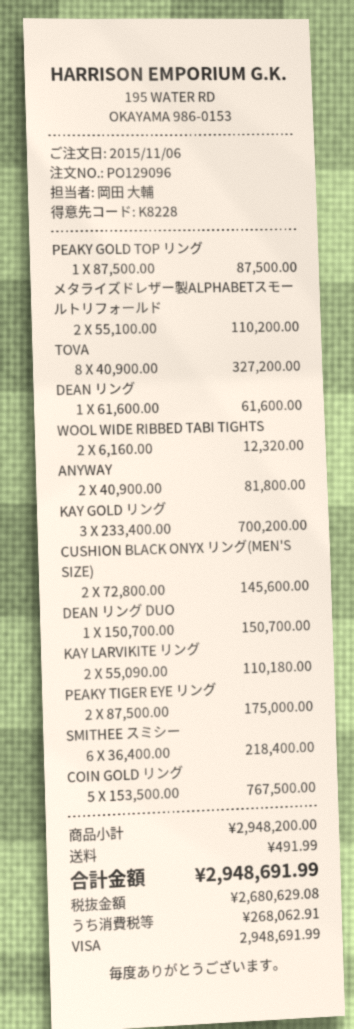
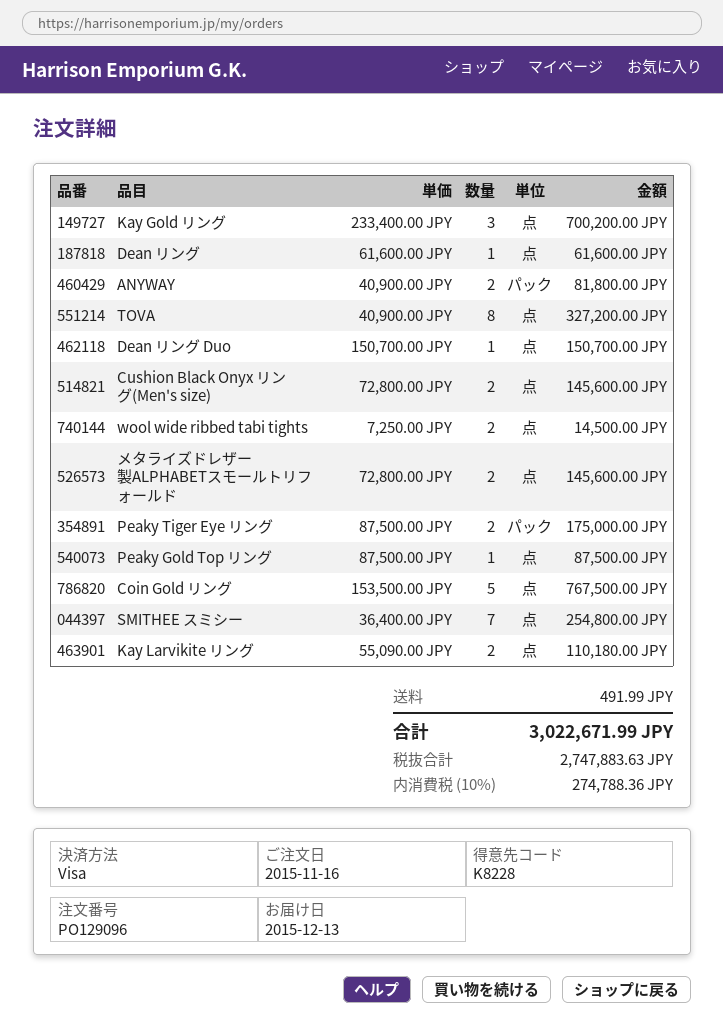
order date: 2015-11-06 -> 2015-11-16
メタライズドレザー製ALPHABETスモールトリフォールド: 2 x 55100.00 = 110200.00 -> 2 x 72800.00 = 145600.00
WOOL WIDE RIBBED TABI TIGHTS: 2 x 6160.00 = 12320.00 -> 2 x 7250.00 = 14500.00
SMITHEE スミシー: 6 x 36400.00 = 218400.00 -> 7 x 36400.00 = 254800.00
net: 2680629.08 -> 2747883.63
tax: 268062.91 -> 274788.36
total: 2948691.99 -> 3022671.99

